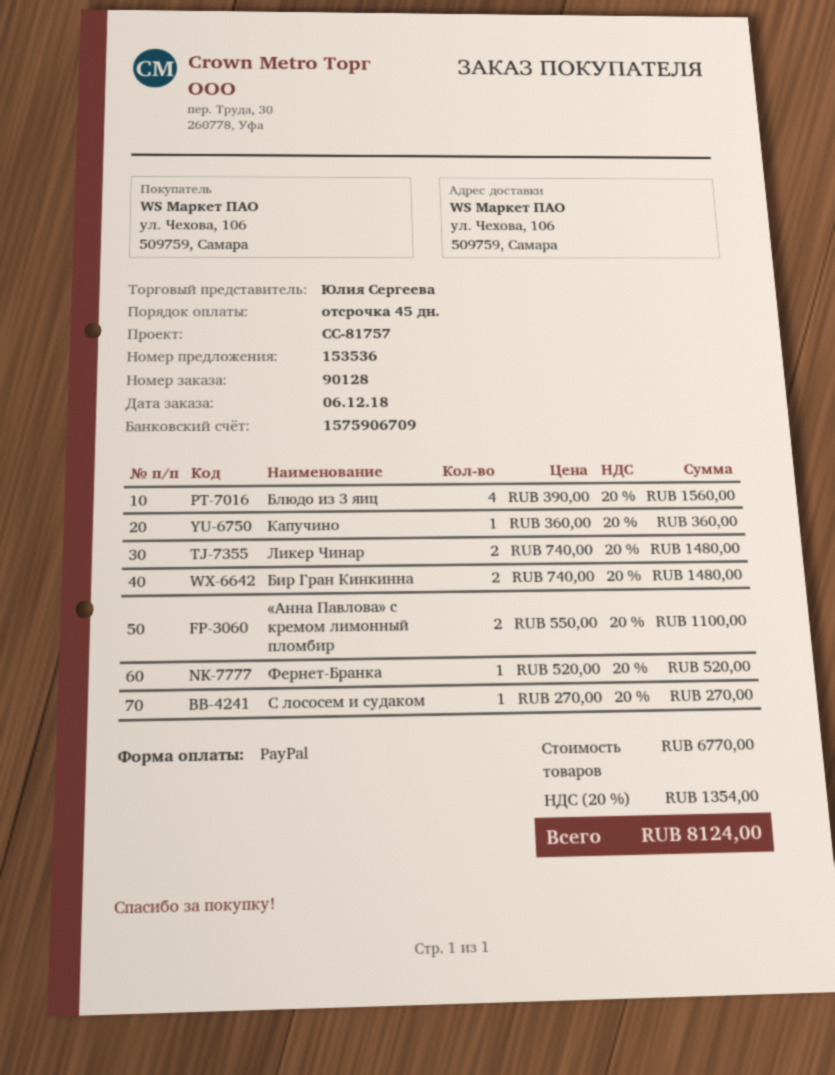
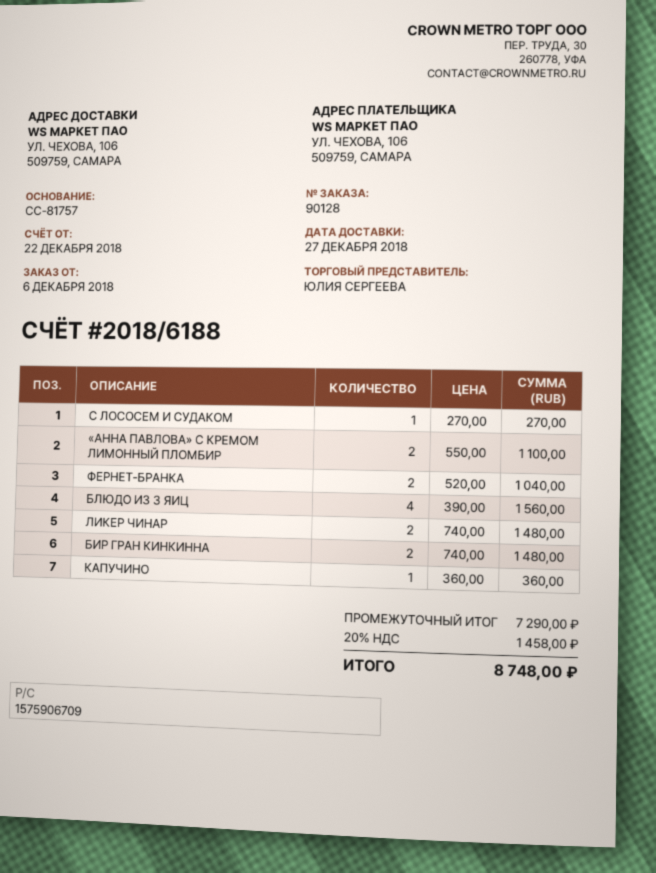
Фернет-Бранка: 1 x 520.00 = 520.00 -> 2 x 520.00 = 1040.00
subtotal: 6770.00 -> 7290.00
tax: 20% = 1354.00 -> 20% = 1458.00
total: 8124.00 -> 8748.00

